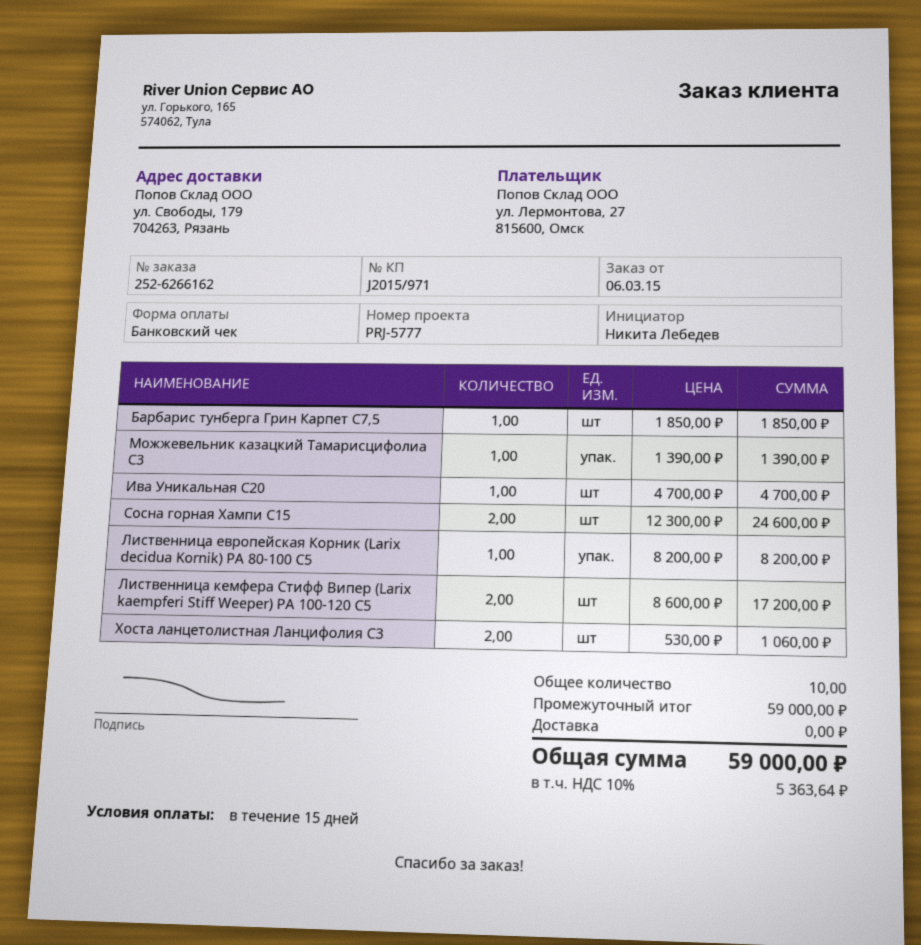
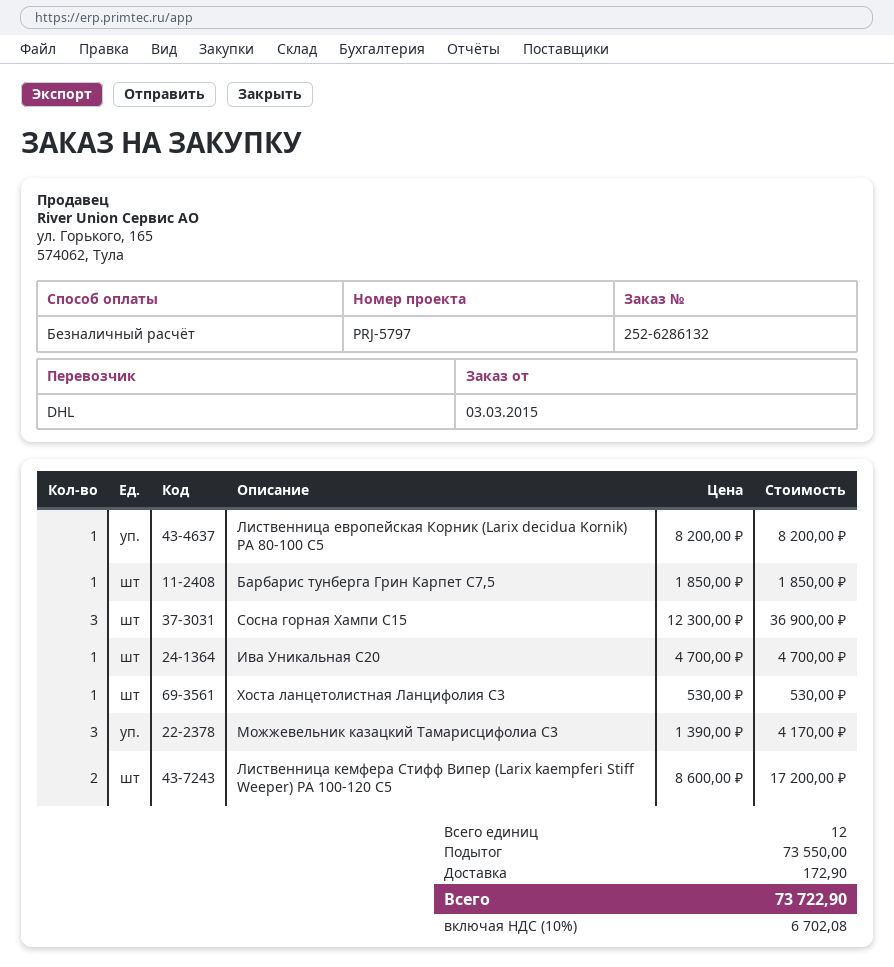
order number: 252-6266162 -> 252-6286132
order date: 2015-03-06 -> 2015-03-03
reference: PRJ-5777 -> PRJ-5797
payment method: cheque -> bank transfer
Можжевельник казацкий Тамарисцифолиа С3: 1 x 1390.00 = 1390.00 -> 3 x 1390.00 = 4170.00
Сосна горная Хампи С15: 2 x 12300.00 = 24600.00 -> 3 x 12300.00 = 36900.00
Хоста ланцетолистная Ланцифолия С3: 2 x 530.00 = 1060.00 -> 1 x 530.00 = 530.00
total quantity: 10 -> 12
subtotal: 59000.00 -> 73550.00
shipping: 0.00 -> 172.90
tax: 10% = 5363.64 -> 10% = 6702.08
total: 59000.00 -> 73722.90

